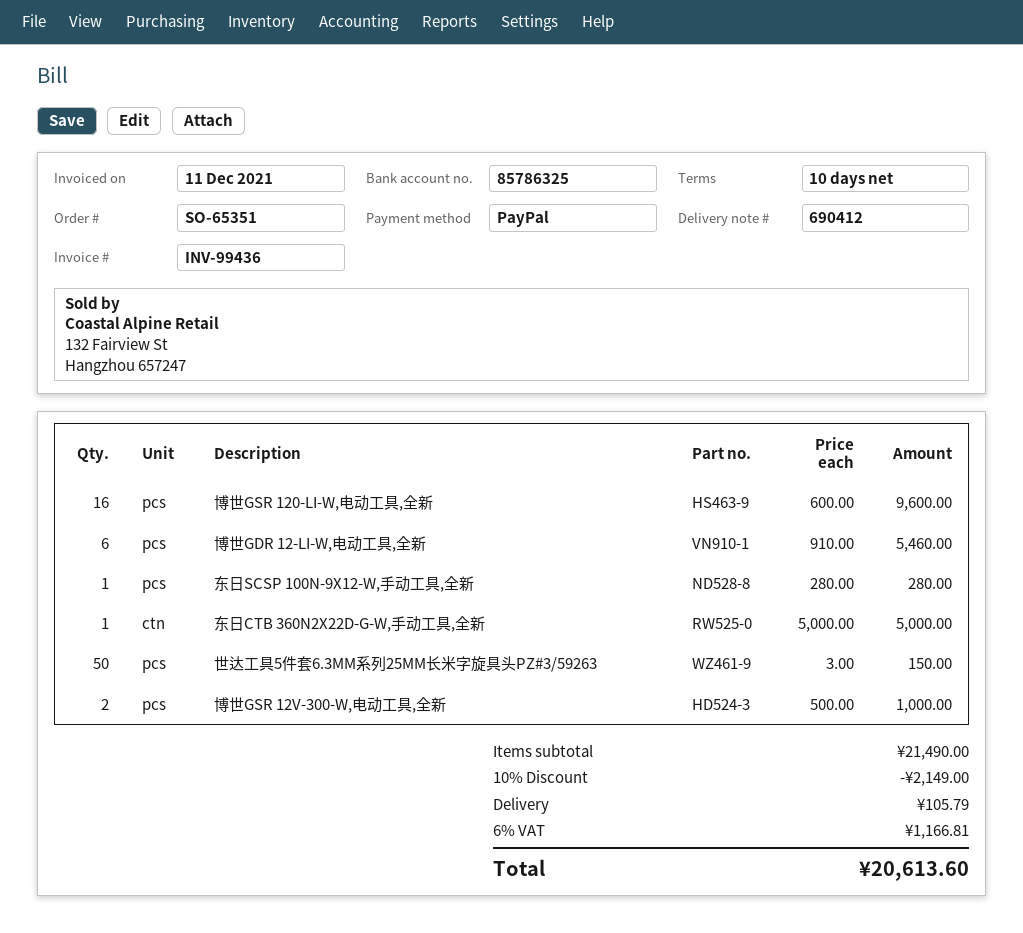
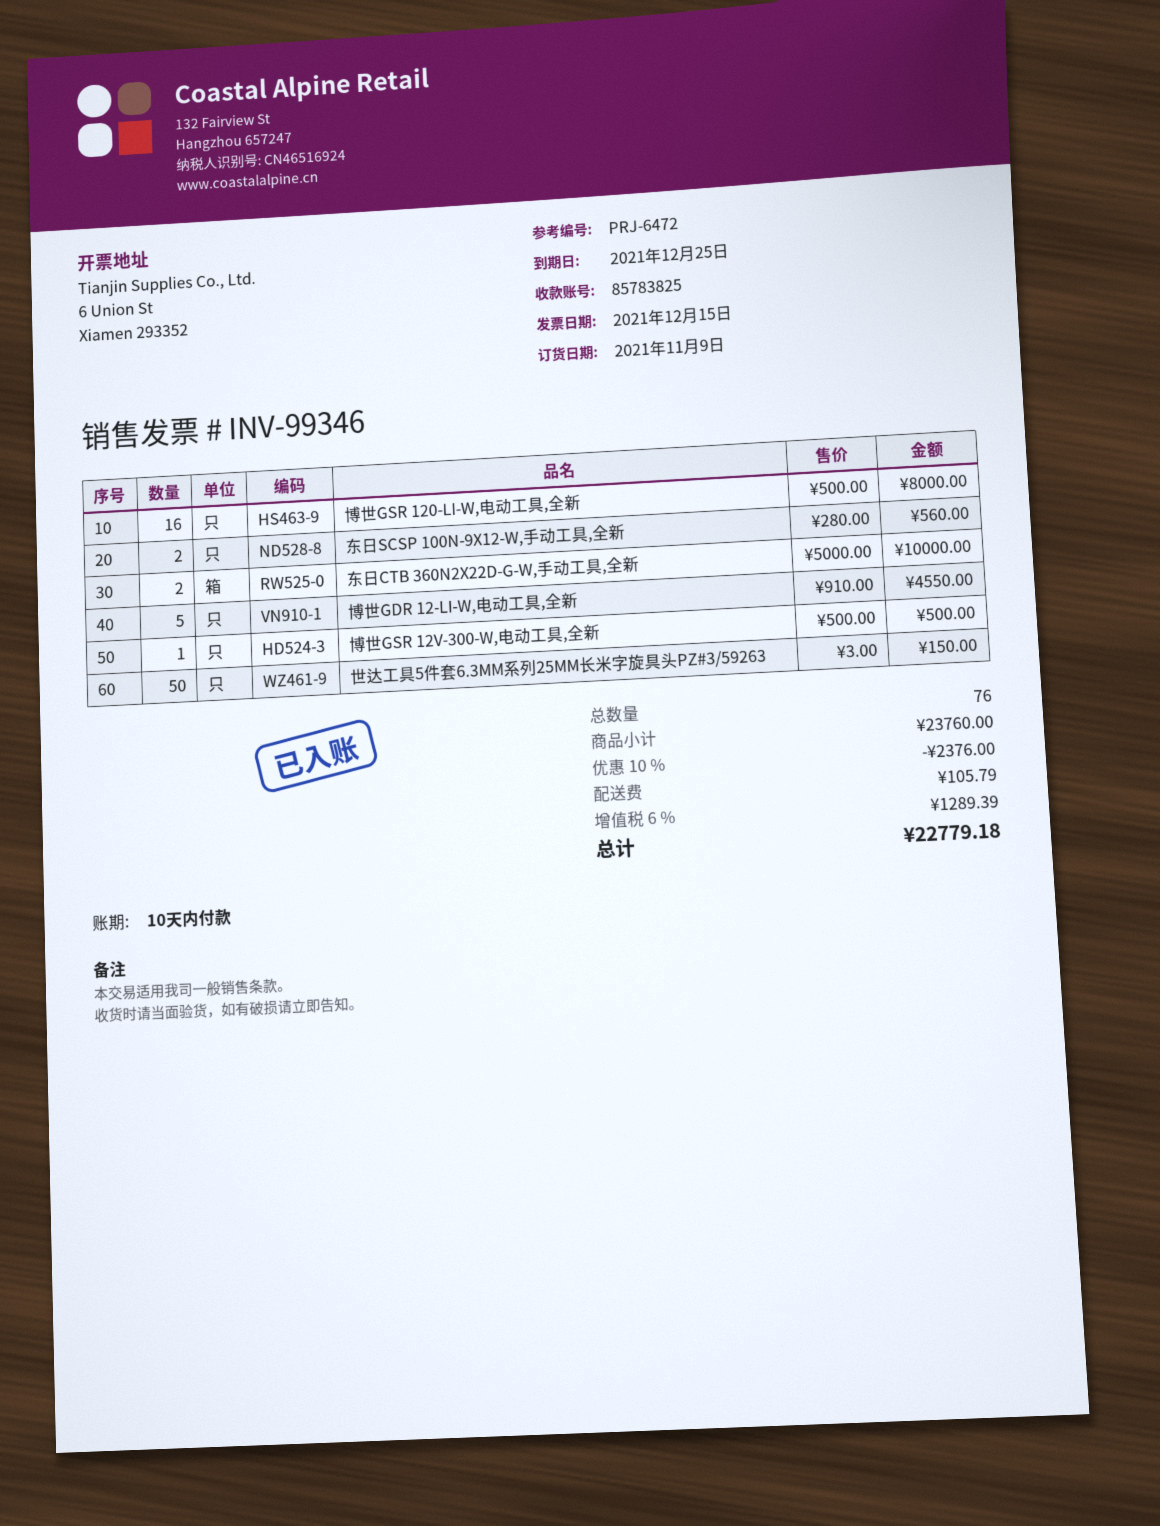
invoice number: INV-99436 -> INV-99346
invoice date: 2021-12-11 -> 2021-12-15
bank account: 85786325 -> 85783825
博世GSR 120-LI-W,电动工具,全新: 16 x 600.00 = 9600.00 -> 16 x 500.00 = 8000.00
博世GDR 12-LI-W,电动工具,全新: 6 x 910.00 = 5460.00 -> 5 x 910.00 = 4550.00
东日SCSP 100N-9X12-W,手动工具,全新: 1 x 280.00 = 280.00 -> 2 x 280.00 = 560.00
东日CTB 360N2X22D-G-W,手动工具,全新: 1 x 5000.00 = 5000.00 -> 2 x 5000.00 = 10000.00
博世GSR 12V-300-W,电动工具,全新: 2 x 500.00 = 1000.00 -> 1 x 500.00 = 500.00
subtotal: 21490.00 -> 23760.00
discount: 10% = 2149.00 -> 10% = 2376.00
tax: 6% = 1166.81 -> 6% = 1289.39
total: 20613.60 -> 22779.18

